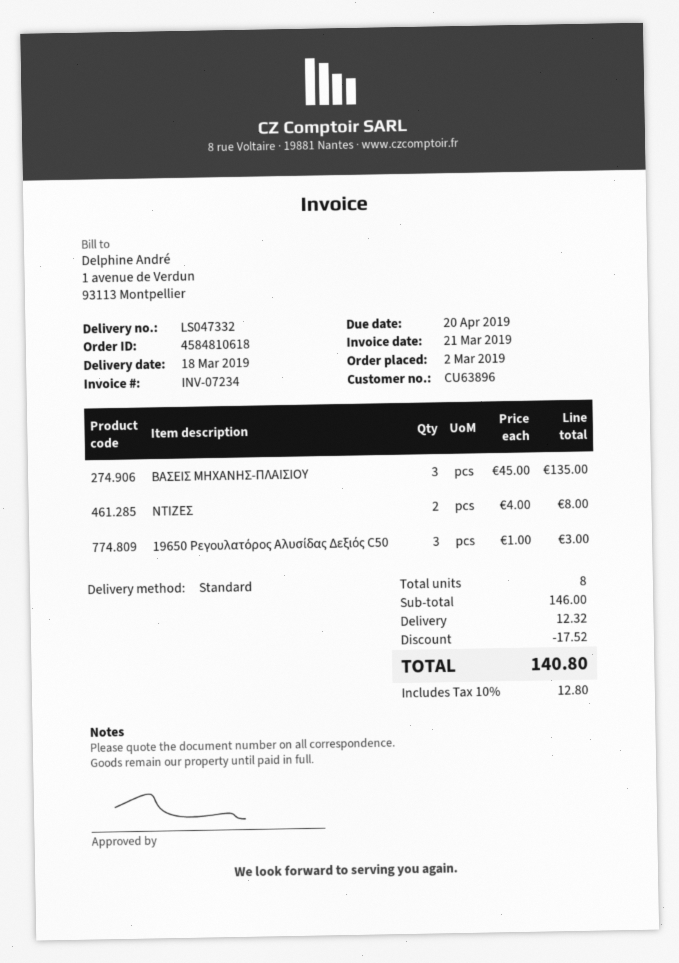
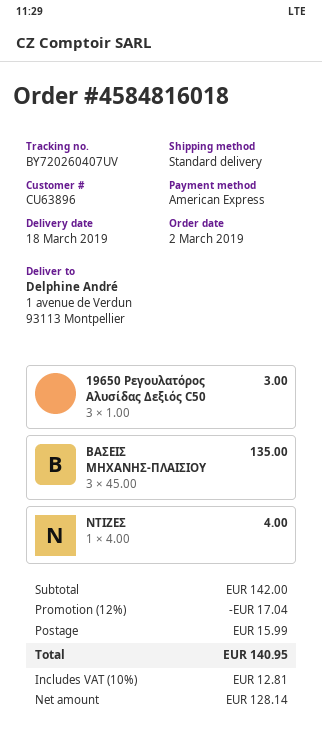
order number: 4584810618 -> 4584816018
ΝΤΙΖΕΣ: 2 x 4.00 = 8.00 -> 1 x 4.00 = 4.00
subtotal: 146.00 -> 142.00
discount: 17.52 -> 17.04
shipping: 12.32 -> 15.99
tax: 10% = 12.80 -> 10% = 12.81
total: 140.80 -> 140.95

